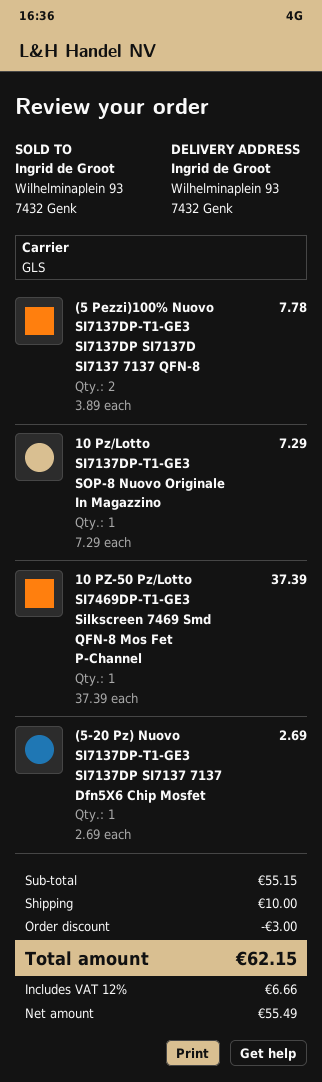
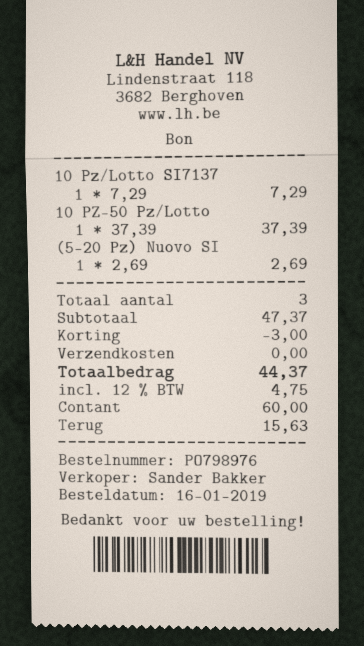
(5 Pezzi)100% Nuovo SI7137DP-T1-GE3 SI7137DP SI7137D SI7137 7137 QFN-8: 2 x 3.89 = 7.78 -> none
subtotal: 55.15 -> 47.37
shipping: 10.00 -> 0.00
tax: 12% = 6.66 -> 12% = 4.75
total: 62.15 -> 44.37

